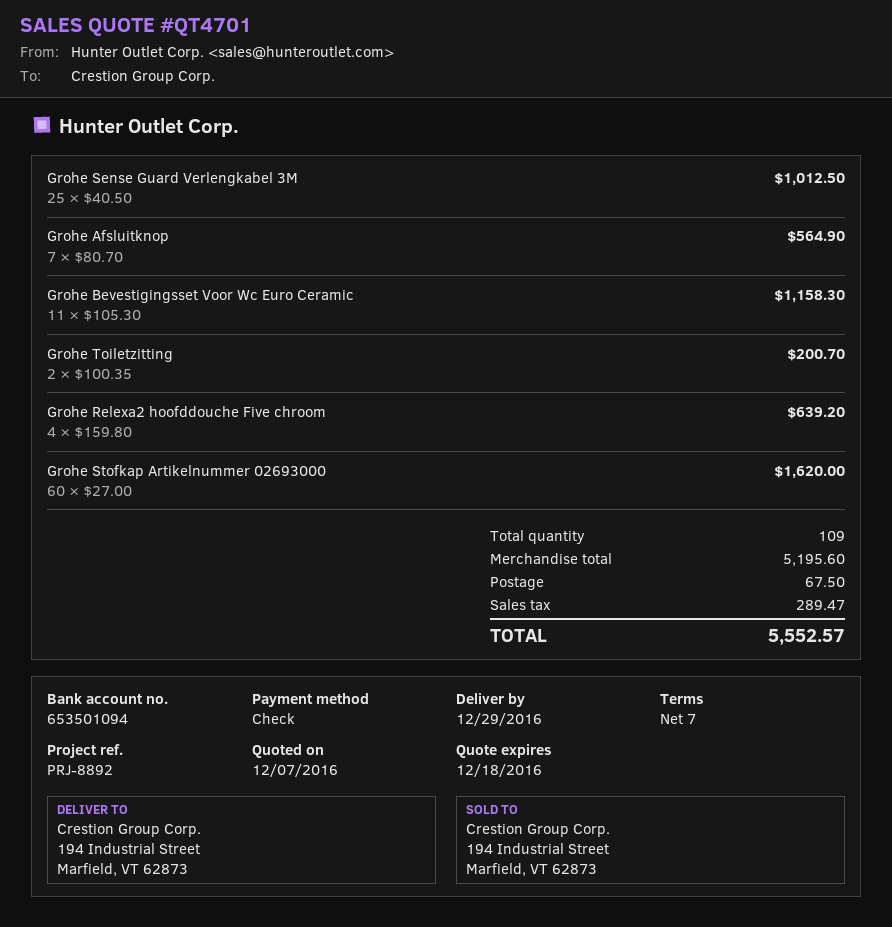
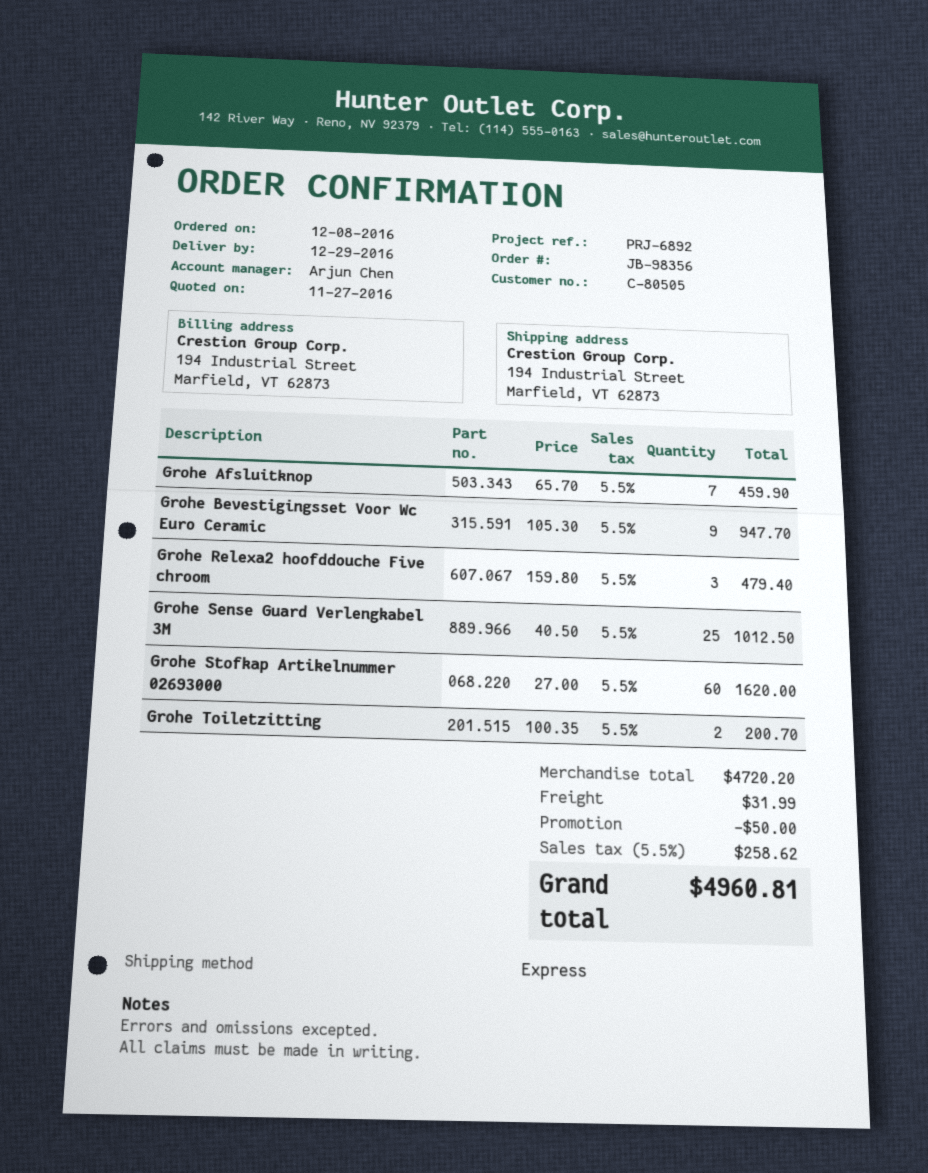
quote date: 2016-12-07 -> 2016-11-27
reference: PRJ-8892 -> PRJ-6892
Grohe Afsluitknop: 7 x 80.70 = 564.90 -> 7 x 65.70 = 459.90
Grohe Bevestigingsset Voor Wc Euro Ceramic: 11 x 105.30 = 1158.30 -> 9 x 105.30 = 947.70
Grohe Relexa2 hoofddouche Five chroom: 4 x 159.80 = 639.20 -> 3 x 159.80 = 479.40
subtotal: 5195.60 -> 4720.20
discount: none -> 50.00
shipping: 67.50 -> 31.99
tax: 289.47 -> 258.62
total: 5552.57 -> 4960.81

